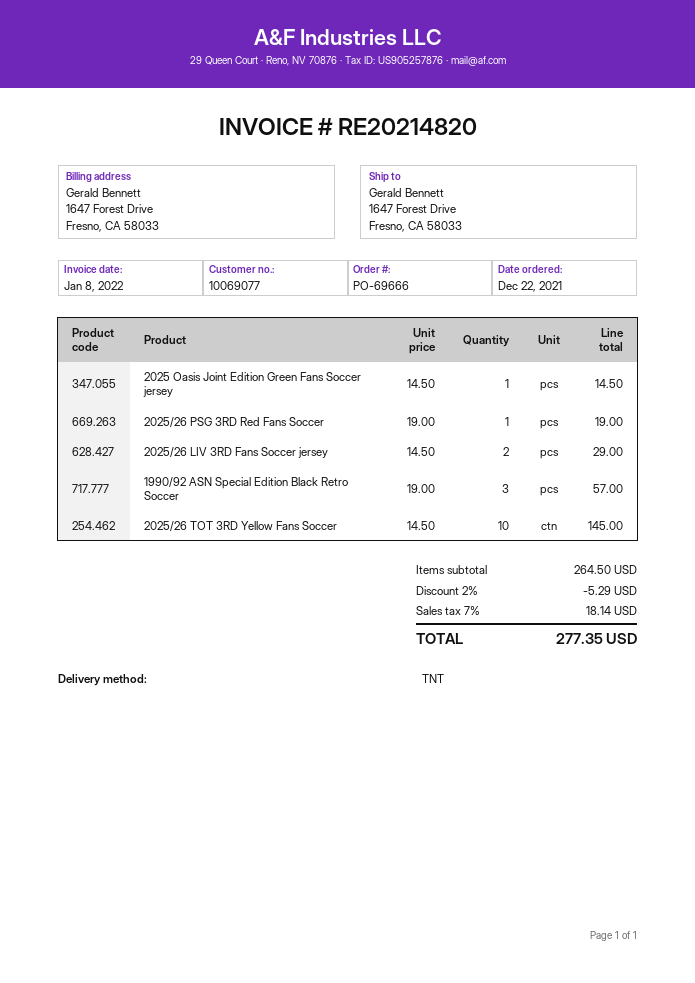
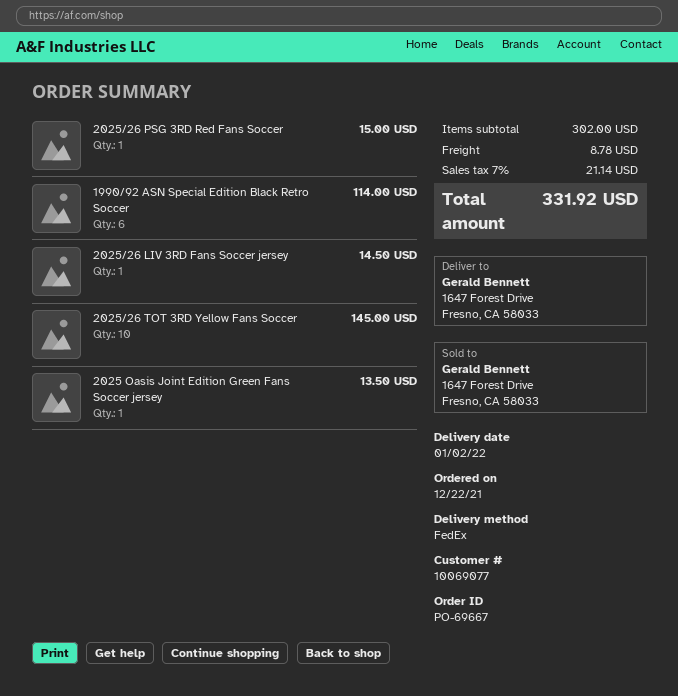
order number: PO-69666 -> PO-69667
shipping method: TNT -> FedEx
2025 Oasis Joint Edition Green Fans Soccer jersey: 1 for 14.50 -> 1 for 13.50
2025/26 PSG 3RD Red Fans Soccer: 1 for 19.00 -> 1 for 15.00
2025/26 LIV 3RD Fans Soccer jersey: 2 for 29.00 -> 1 for 14.50
1990/92 ASN Special Edition Black Retro Soccer: 3 for 57.00 -> 6 for 114.00
subtotal: 264.50 -> 302.00
discount: 2% = 5.29 -> none
shipping: none -> 8.78
tax: 7% = 18.14 -> 7% = 21.14
total: 277.35 -> 331.92

